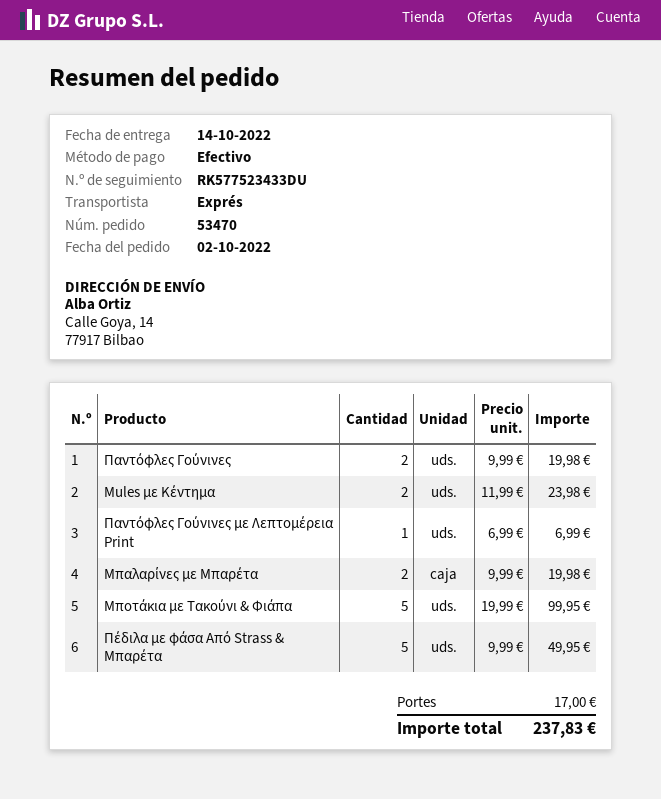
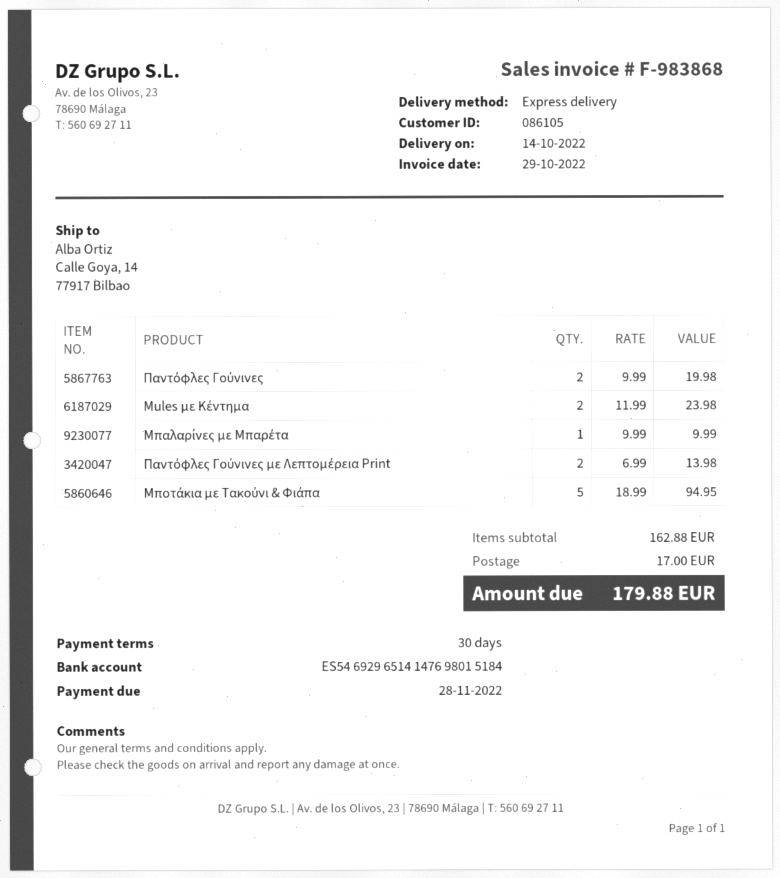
Παντόφλες Γούνινες με Λεπτομέρεια Print: 1 x 6.99 = 6.99 -> 2 x 6.99 = 13.98
Μπαλαρίνες με Μπαρέτα: 2 x 9.99 = 19.98 -> 1 x 9.99 = 9.99
Μποτάκια με Τακούνι & Φιάπα: 5 x 19.99 = 99.95 -> 5 x 18.99 = 94.95
Πέδιλα με φάσα Από Strass & Μπαρέτα: 5 x 9.99 = 49.95 -> none
total: 237.83 -> 179.88

